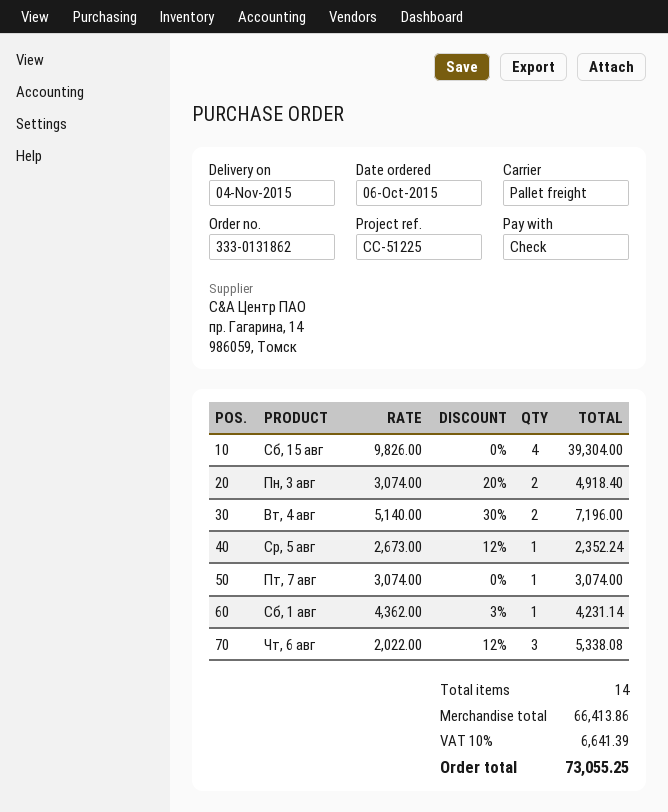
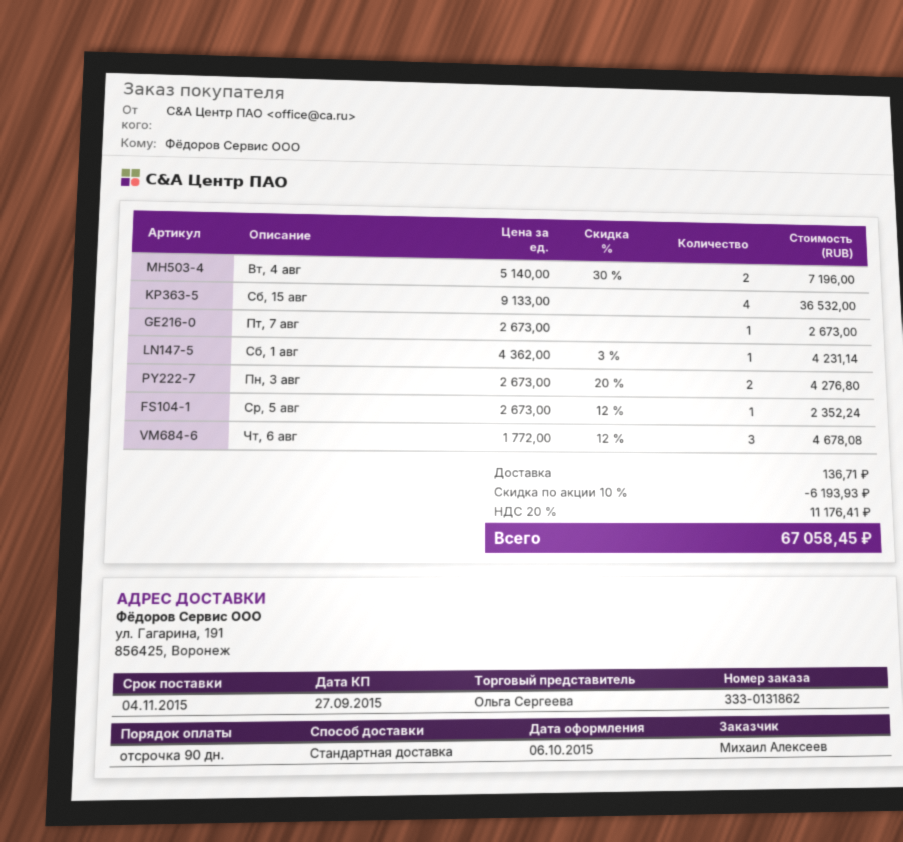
shipping method: pallet freight -> standard
Сб, 15 авг: 4 x 9826.00 = 39304.00 -> 4 x 9133.00 = 36532.00
Пн, 3 авг: 2 x 3074.00 - 20% = 4918.40 -> 2 x 2673.00 - 20% = 4276.80
Пт, 7 авг: 1 x 3074.00 = 3074.00 -> 1 x 2673.00 = 2673.00
Чт, 6 авг: 3 x 2022.00 - 12% = 5338.08 -> 3 x 1772.00 - 12% = 4678.08
discount: none -> 10% = 6193.93
shipping: none -> 136.71
tax: 10% = 6641.39 -> 20% = 11176.41
total: 73055.25 -> 67058.45

